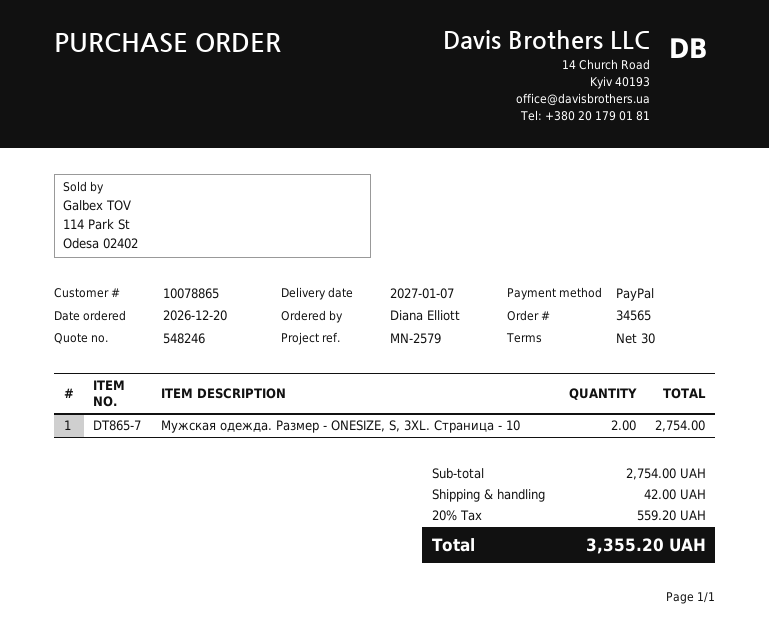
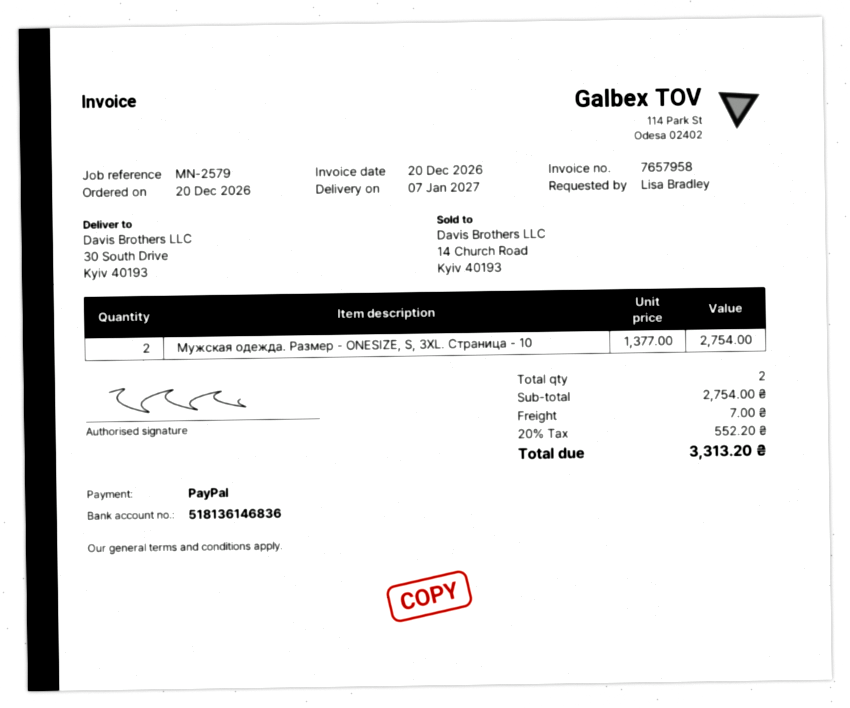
ordered by: Diana Elliott -> Lisa Bradley
shipping: 42.00 -> 7.00
tax: 20% = 559.20 -> 20% = 552.20
total: 3355.20 -> 3313.20

